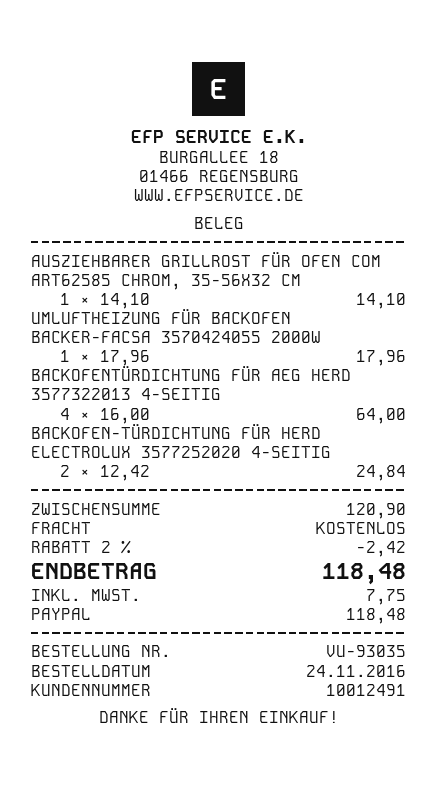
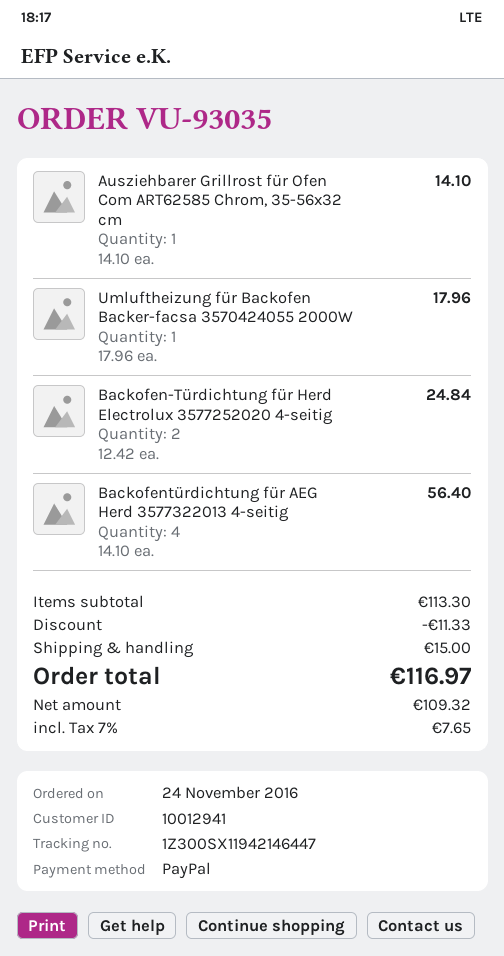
customer number: 10012491 -> 10012941
BACKOFENTÜRDICHTUNG FÜR AEG HERD 3577322013 4-SEITIG: 4 x 16.00 = 64.00 -> 4 x 14.10 = 56.40
subtotal: 120.90 -> 113.30
discount: 2.42 -> 11.33
shipping: 0.00 -> 15.00
tax: 7.75 -> 7.65
total: 118.48 -> 116.97

